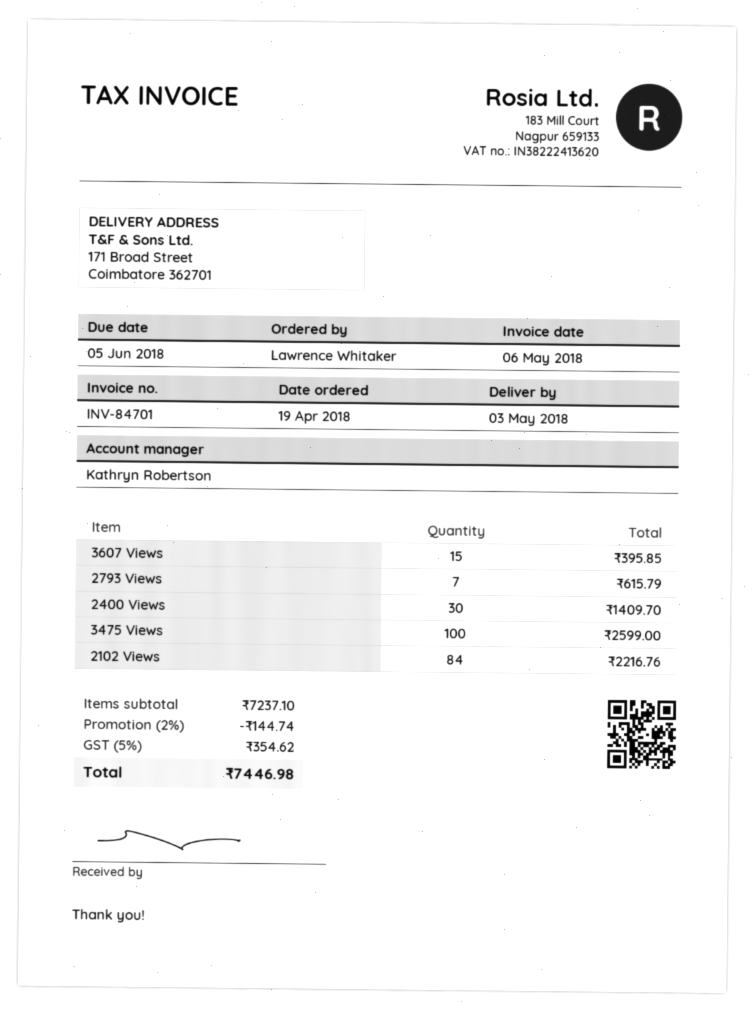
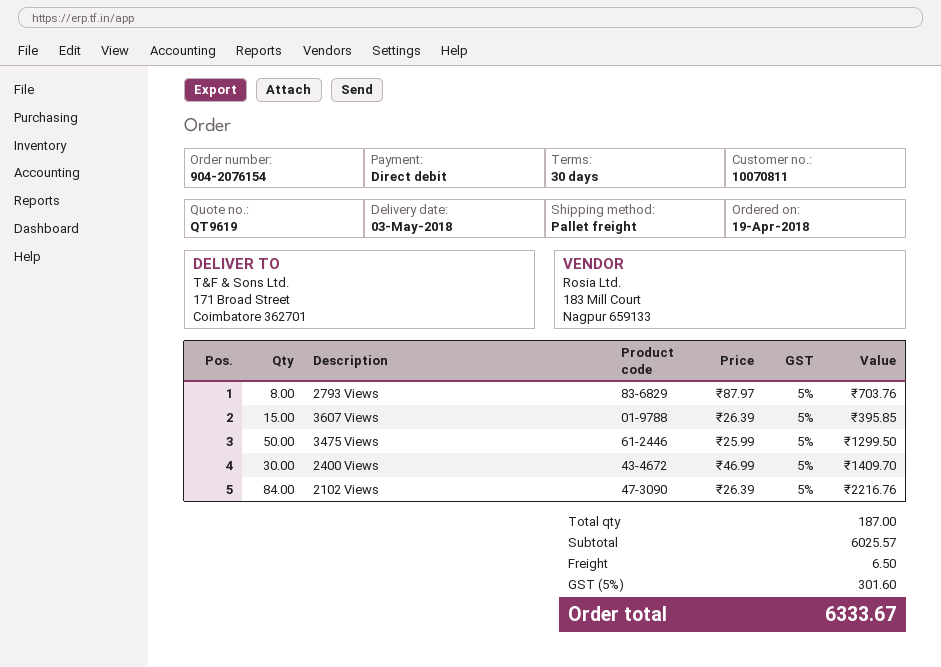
2793 Views: 7 for 615.79 -> 8 for 703.76
3475 Views: 100 for 2599.00 -> 50 for 1299.50
subtotal: 7237.10 -> 6025.57
discount: 2% = 144.74 -> none
shipping: none -> 6.50
tax: 5% = 354.62 -> 5% = 301.60
total: 7446.98 -> 6333.67

